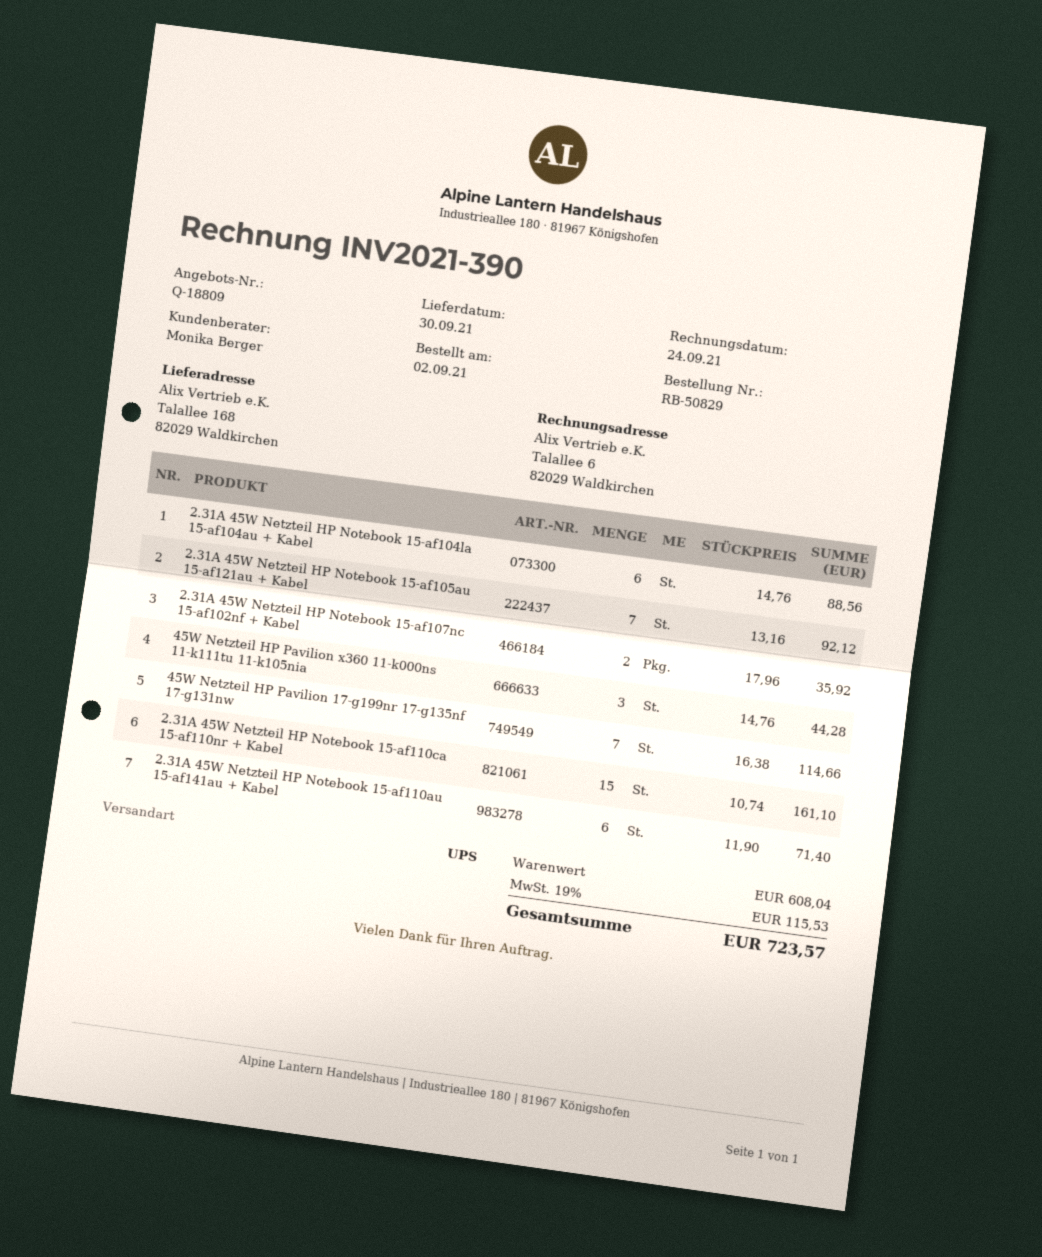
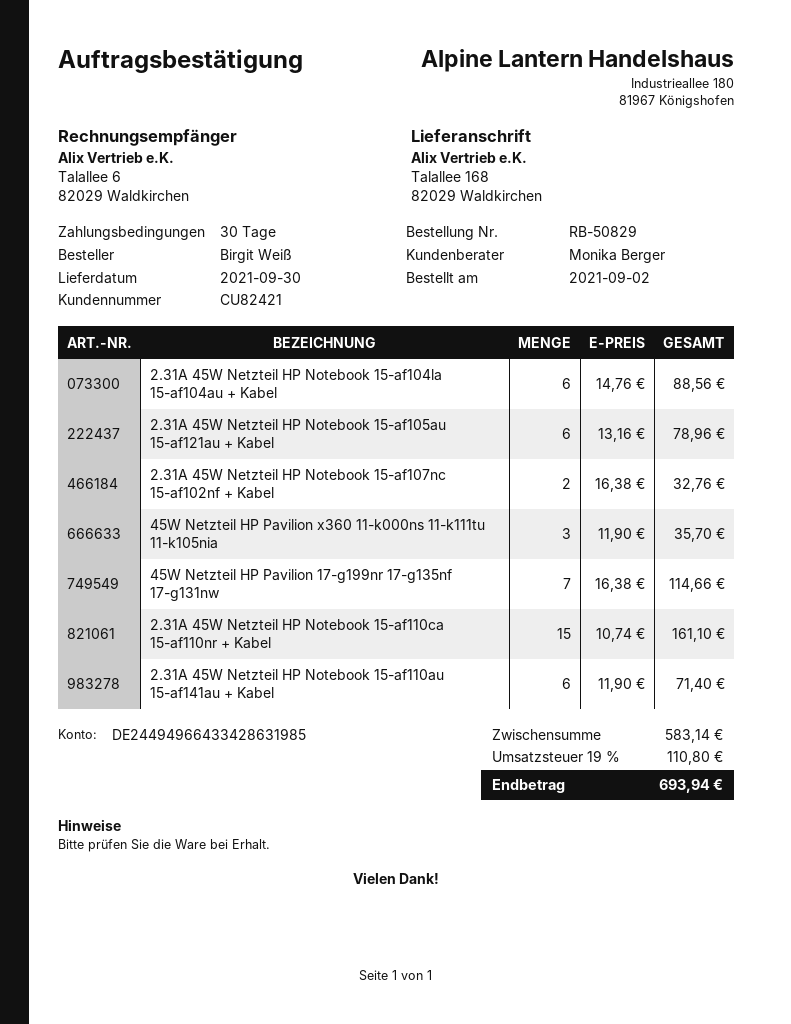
2.31A 45W Netzteil HP Notebook 15-af105au 15-af121au + Kabel: 7 x 13.16 = 92.12 -> 6 x 13.16 = 78.96
2.31A 45W Netzteil HP Notebook 15-af107nc 15-af102nf + Kabel: 2 x 17.96 = 35.92 -> 2 x 16.38 = 32.76
45W Netzteil HP Pavilion x360 11-k000ns 11-k111tu 11-k105nia: 3 x 14.76 = 44.28 -> 3 x 11.90 = 35.70
subtotal: 608.04 -> 583.14
tax: 19% = 115.53 -> 19% = 110.80
total: 723.57 -> 693.94

